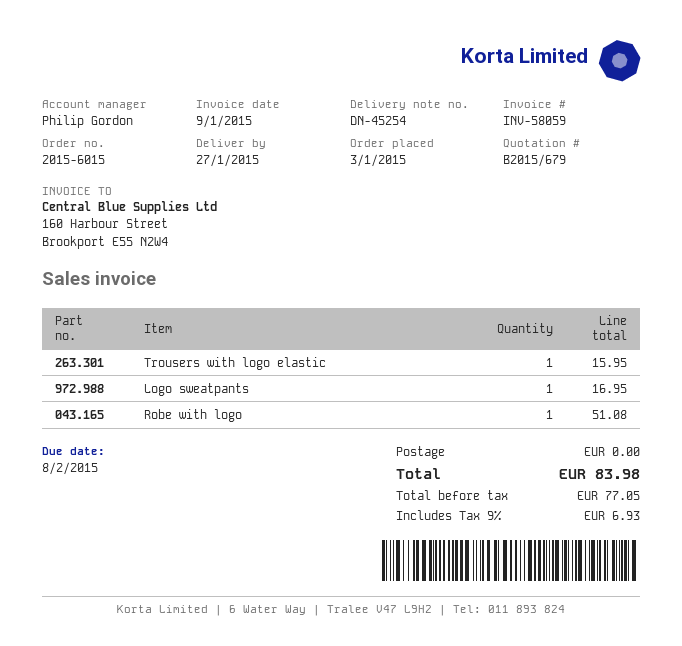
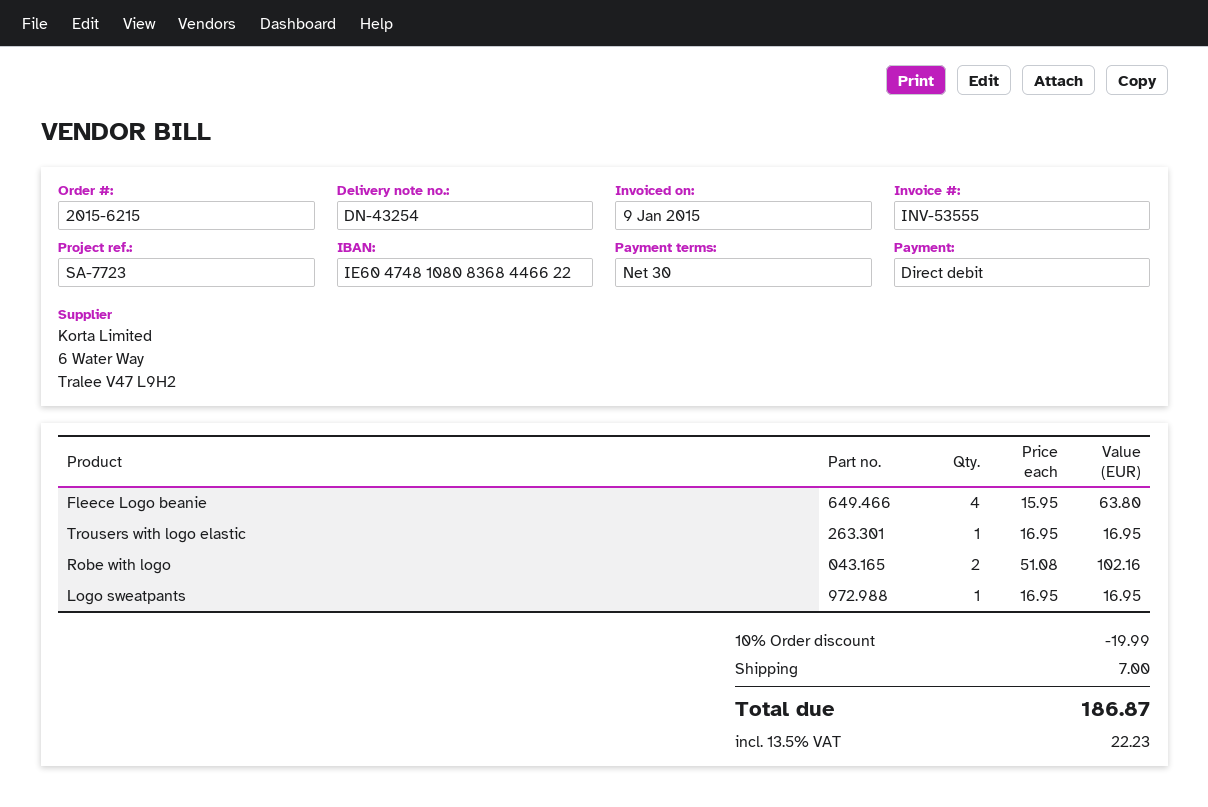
order number: 2015-6015 -> 2015-6215
delivery note number: DN-45254 -> DN-43254
invoice number: INV-58059 -> INV-53555
Trousers with logo elastic: 1 for 15.95 -> 1 for 16.95
Robe with logo: 1 for 51.08 -> 2 for 102.16
Fleece Logo beanie: none -> 4 for 63.80
discount: none -> 10% = 19.99
shipping: 0.00 -> 7.00
tax: 9% = 6.93 -> 13.5% = 22.23
total: 83.98 -> 186.87

